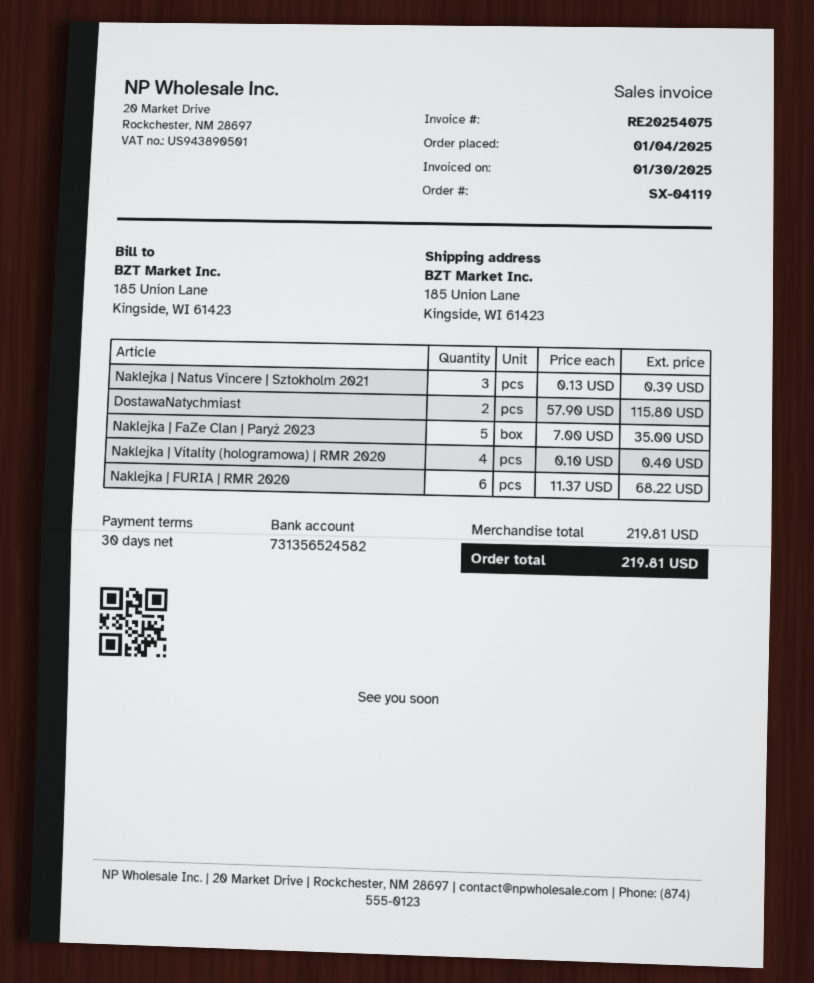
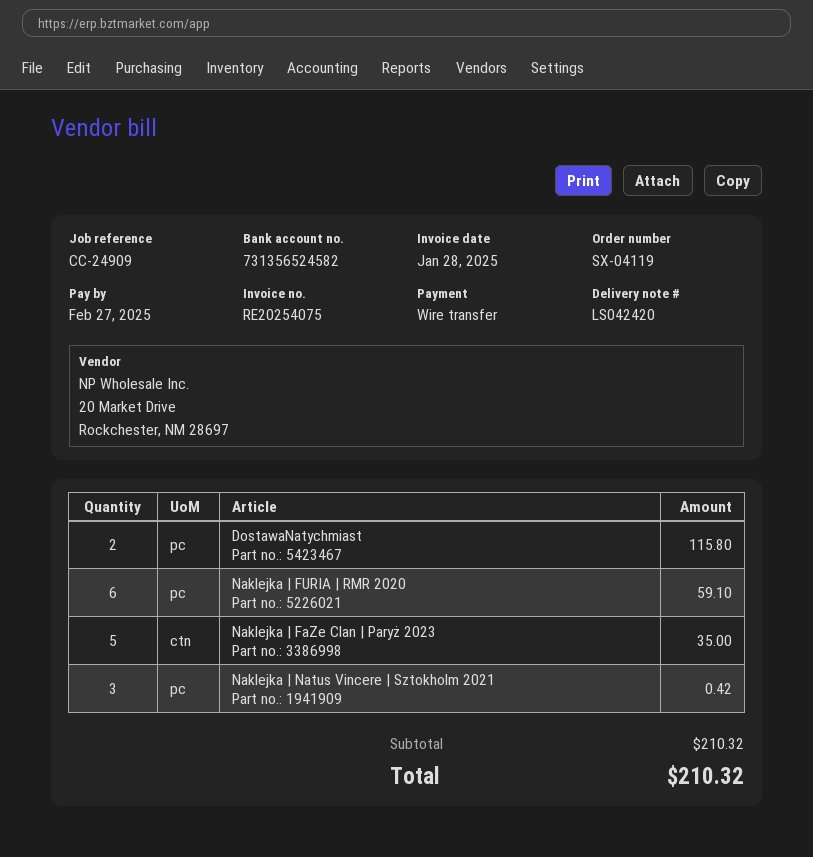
invoice date: 2025-01-30 -> 2025-01-28
Naklejka | Natus Vincere | Sztokholm 2021: 3 for 0.39 -> 3 for 0.42
Naklejka | Vitality (hologramowa) | RMR 2020: 4 for 0.40 -> none
Naklejka | FURIA | RMR 2020: 6 for 68.22 -> 6 for 59.10
subtotal: 219.81 -> 210.32
total: 219.81 -> 210.32

